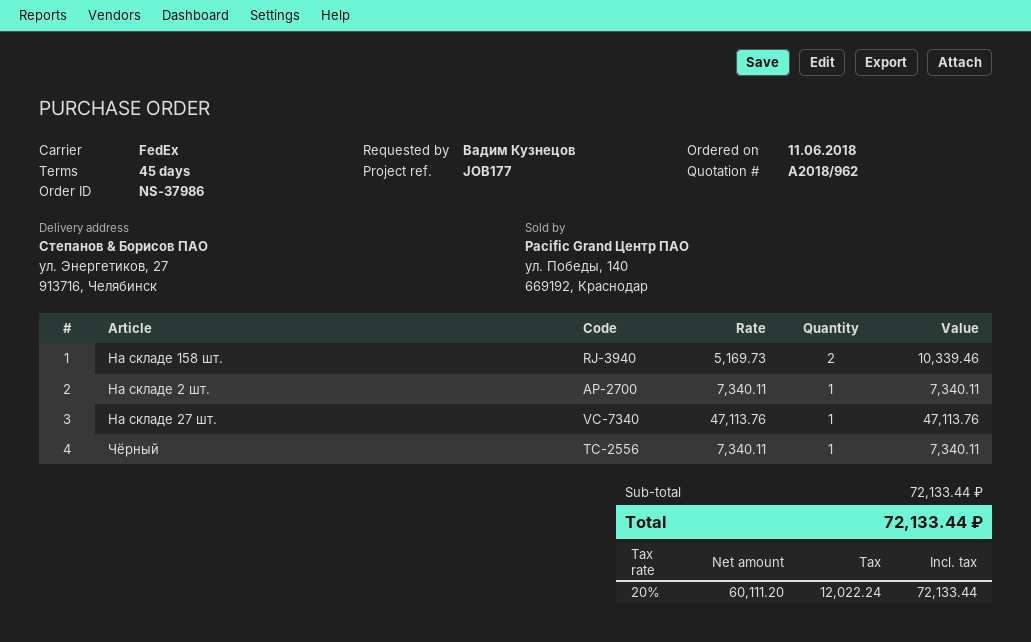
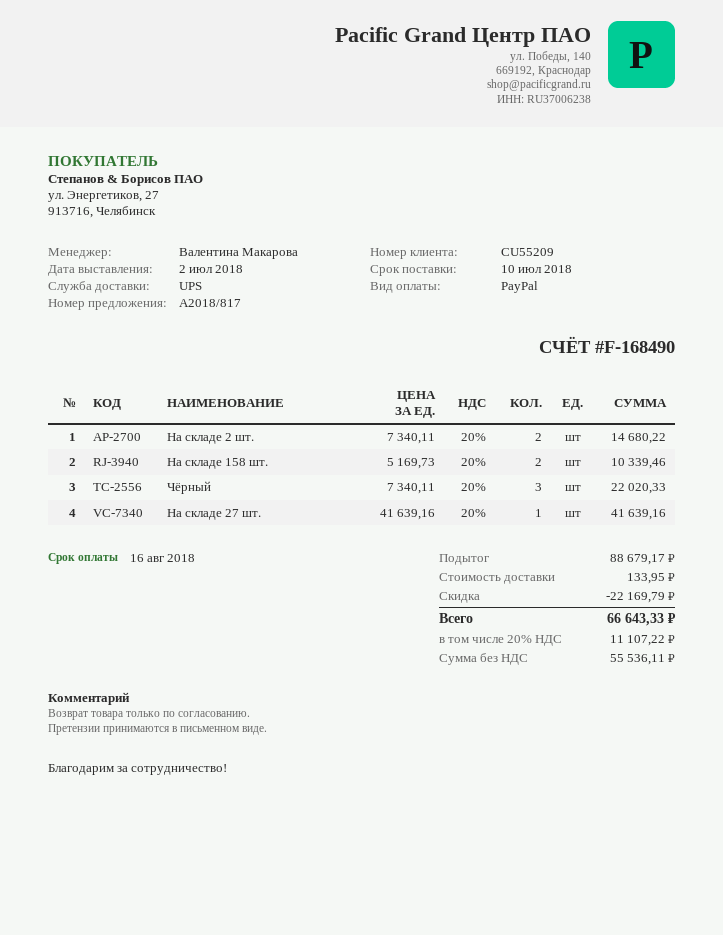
quote number: A2018/962 -> A2018/817
shipping method: FedEx -> UPS
На складе 2 шт.: 1 x 7340.11 = 7340.11 -> 2 x 7340.11 = 14680.22
На складе 27 шт.: 1 x 47113.76 = 47113.76 -> 1 x 41639.16 = 41639.16
Чёрный: 1 x 7340.11 = 7340.11 -> 3 x 7340.11 = 22020.33
subtotal: 72133.44 -> 88679.17
discount: none -> 22169.79
shipping: none -> 133.95
net: 60111.20 -> 55536.11
tax: 20% = 12022.24 -> 20% = 11107.22
total: 72133.44 -> 66643.33

